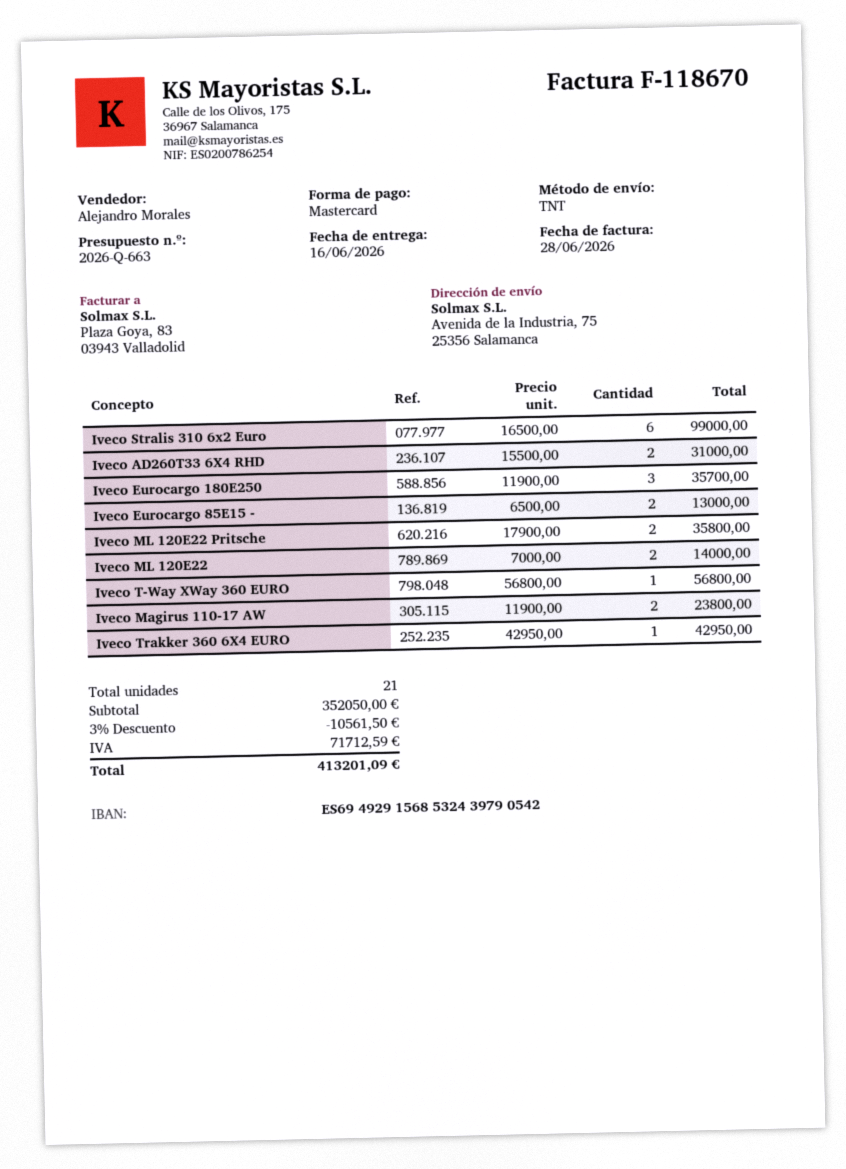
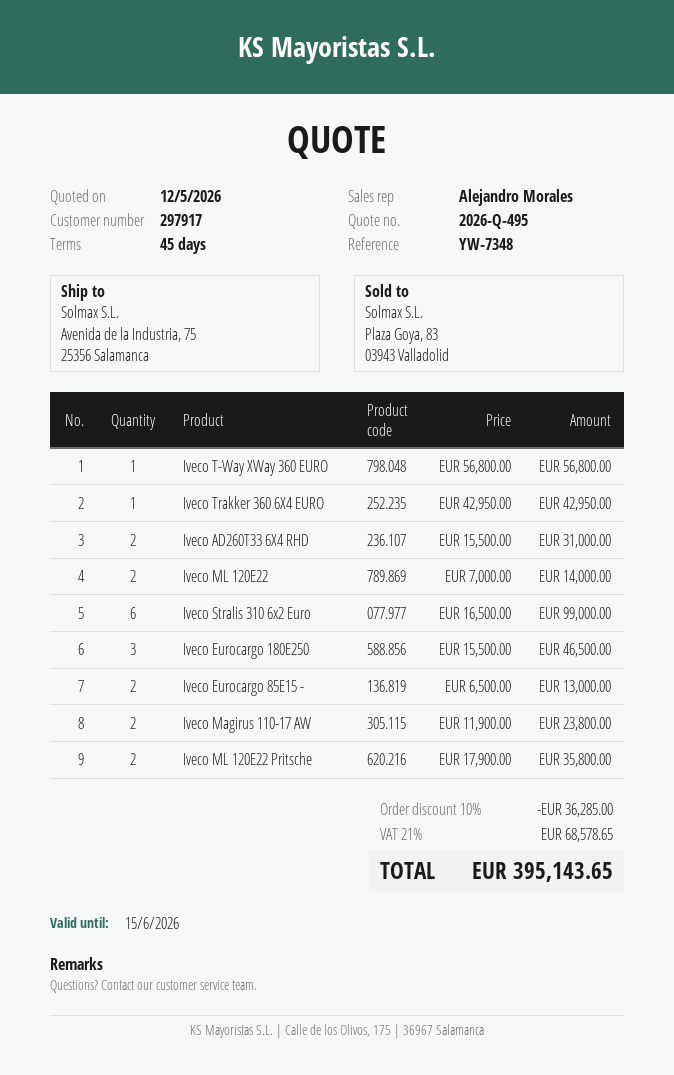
quote number: 2026-Q-663 -> 2026-Q-495
Iveco Eurocargo 180E250: 3 x 11900.00 = 35700.00 -> 3 x 15500.00 = 46500.00
discount: 3% = 10561.50 -> 10% = 36285.00
tax: 71712.59 -> 68578.65
total: 413201.09 -> 395143.65

